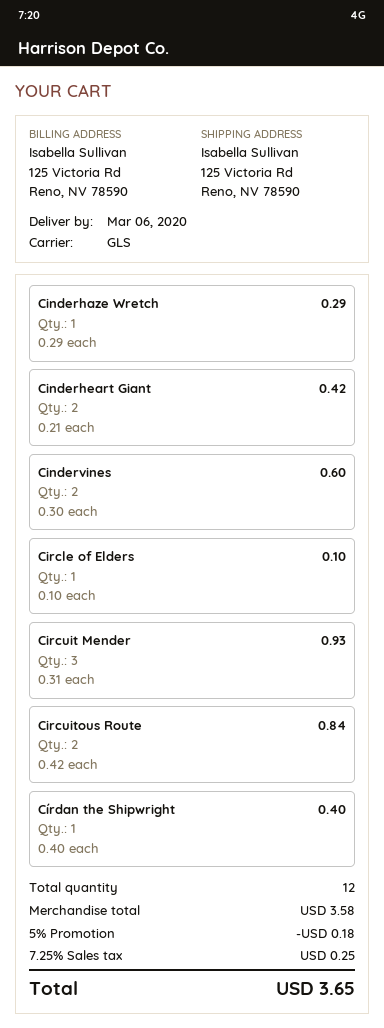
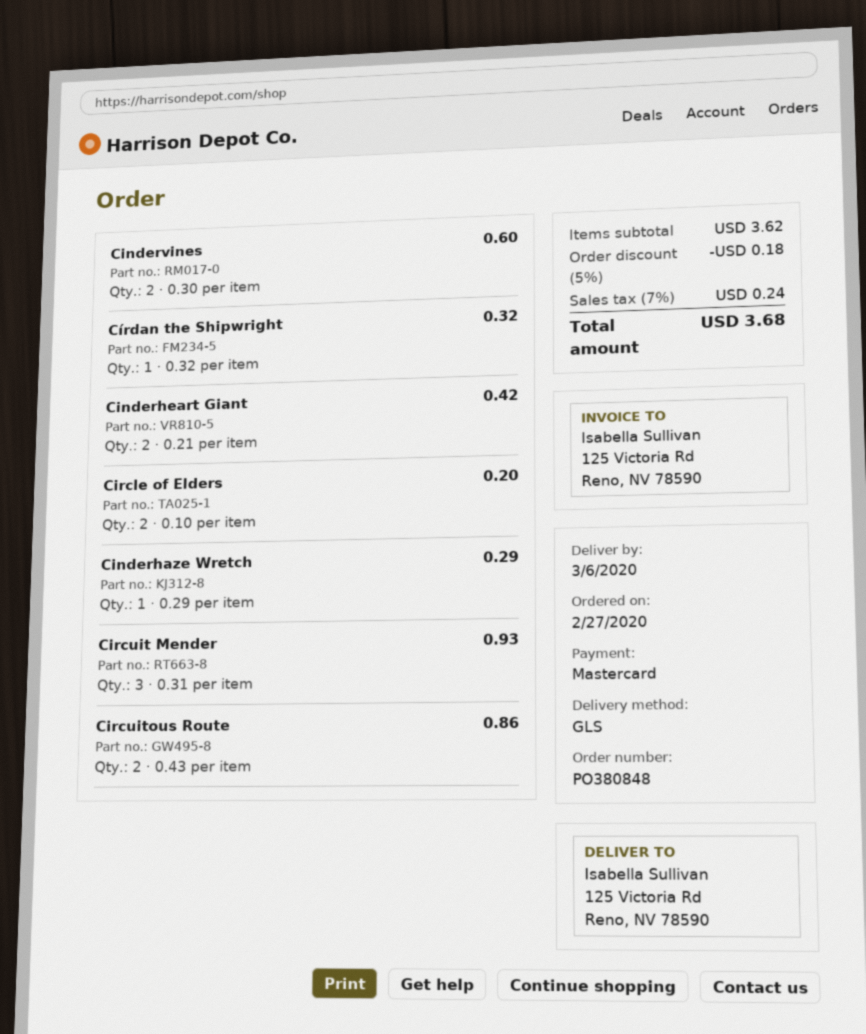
Circle of Elders: 1 x 0.10 = 0.10 -> 2 x 0.10 = 0.20
Circuitous Route: 2 x 0.42 = 0.84 -> 2 x 0.43 = 0.86
Círdan the Shipwright: 1 x 0.40 = 0.40 -> 1 x 0.32 = 0.32
subtotal: 3.58 -> 3.62
tax: 7.25% = 0.25 -> 7% = 0.24
total: 3.65 -> 3.68

